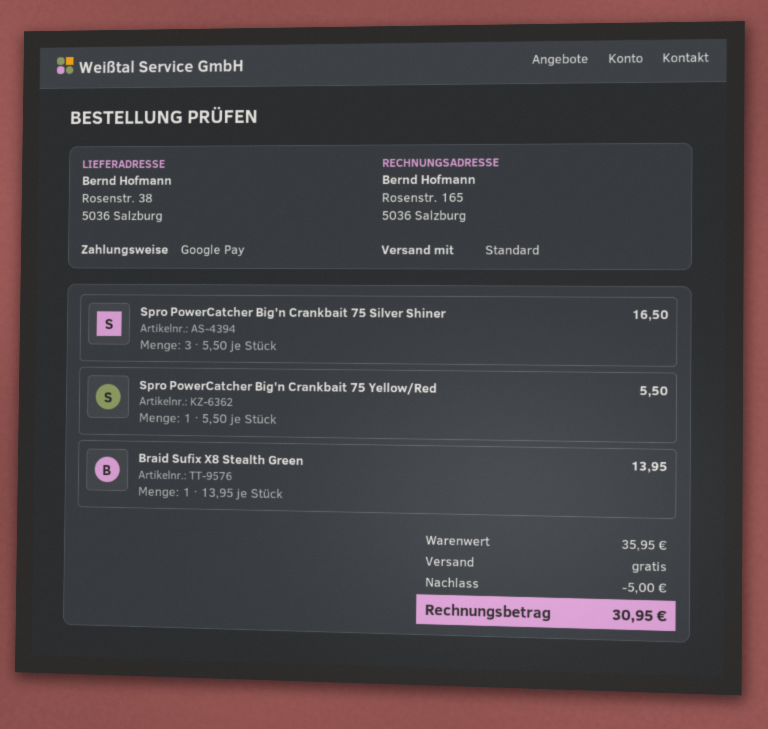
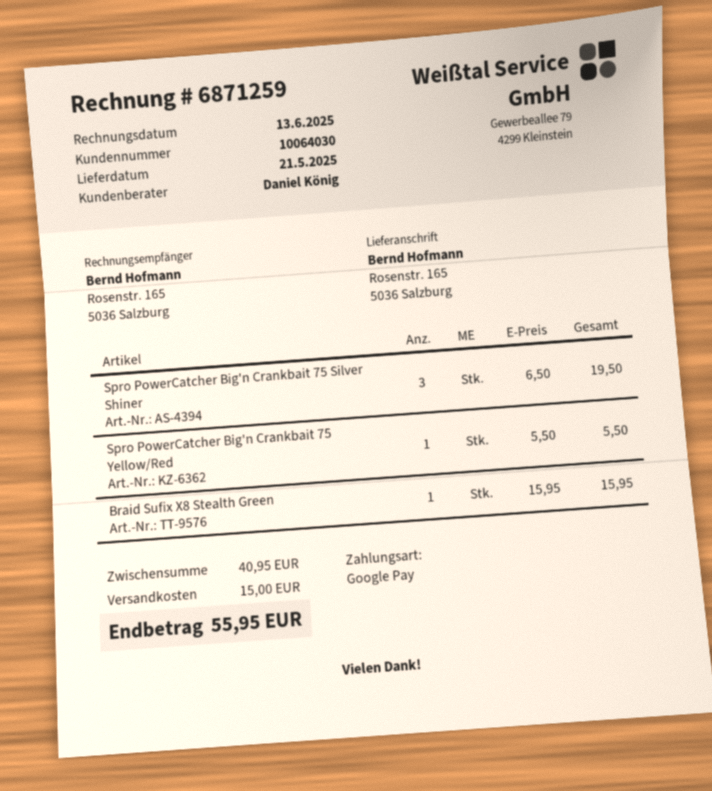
ship to: Rosenstr. 38, 5036 Salzburg -> Rosenstr. 165, 5036 Salzburg
Spro PowerCatcher Big'n Crankbait 75 Silver Shiner: 3 x 5.50 = 16.50 -> 3 x 6.50 = 19.50
Braid Sufix X8 Stealth Green: 1 x 13.95 = 13.95 -> 1 x 15.95 = 15.95
subtotal: 35.95 -> 40.95
discount: 5.00 -> none
shipping: 0.00 -> 15.00
total: 30.95 -> 55.95

